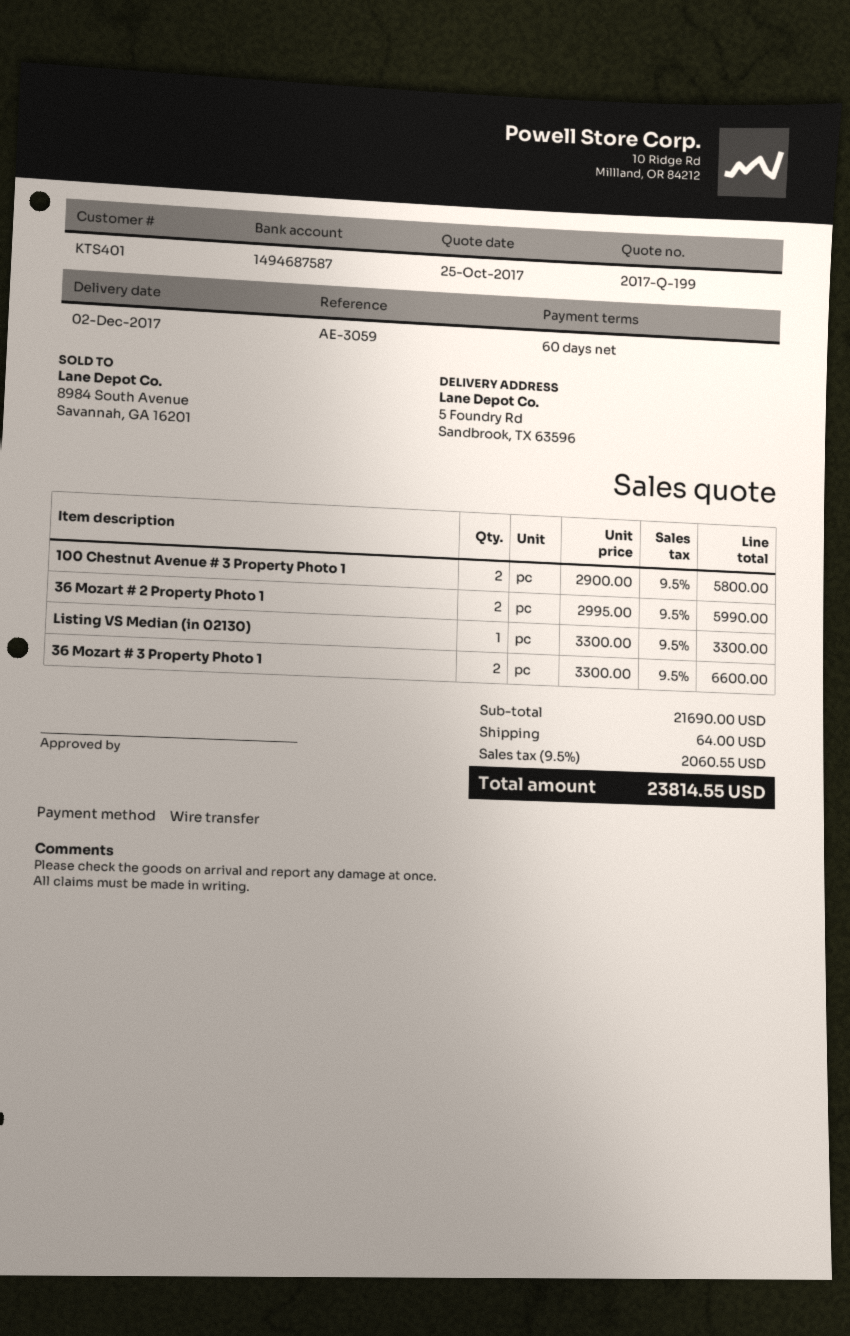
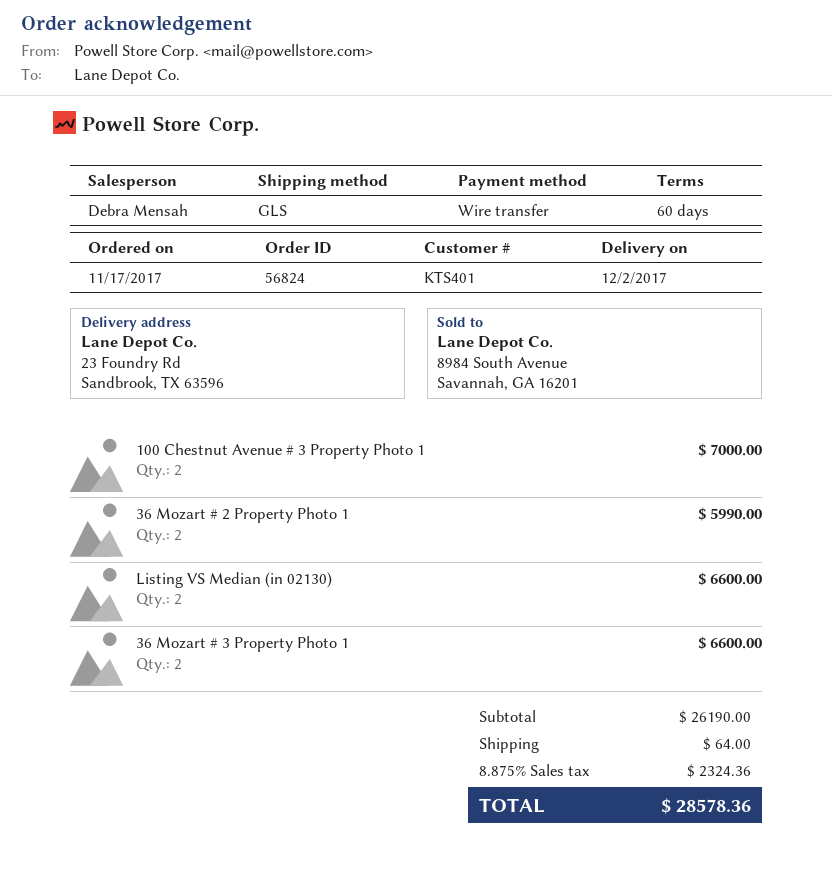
ship to: 5 Foundry Rd, Sandbrook, TX 63596 -> 23 Foundry Rd, Sandbrook, TX 63596
100 Chestnut Avenue # 3 Property Photo 1: 2 for 5800.00 -> 2 for 7000.00
Listing VS Median (in 02130): 1 for 3300.00 -> 2 for 6600.00
subtotal: 21690.00 -> 26190.00
tax: 9.5% = 2060.55 -> 8.875% = 2324.36
total: 23814.55 -> 28578.36

